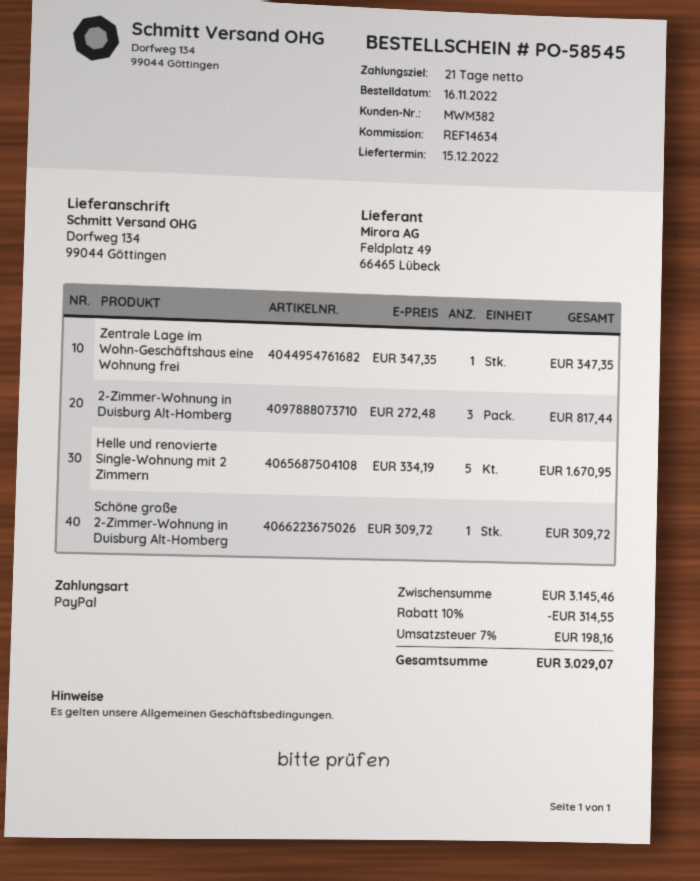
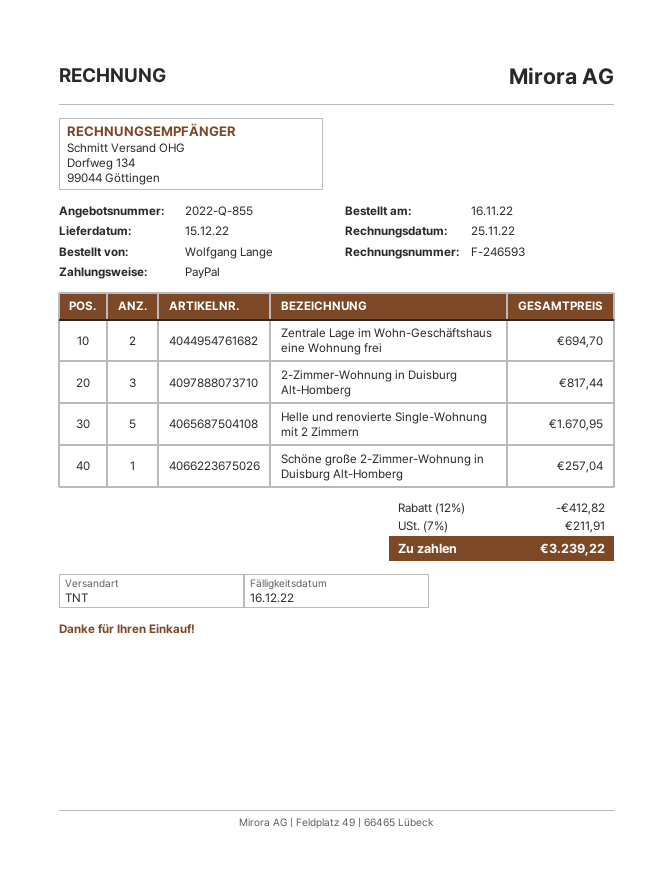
Zentrale Lage im Wohn-Geschäftshaus eine Wohnung frei: 1 for 347.35 -> 2 for 694.70
Schöne große 2-Zimmer-Wohnung in Duisburg Alt-Homberg: 1 for 309.72 -> 1 for 257.04
discount: 10% = 314.55 -> 12% = 412.82
tax: 7% = 198.16 -> 7% = 211.91
total: 3029.07 -> 3239.22

